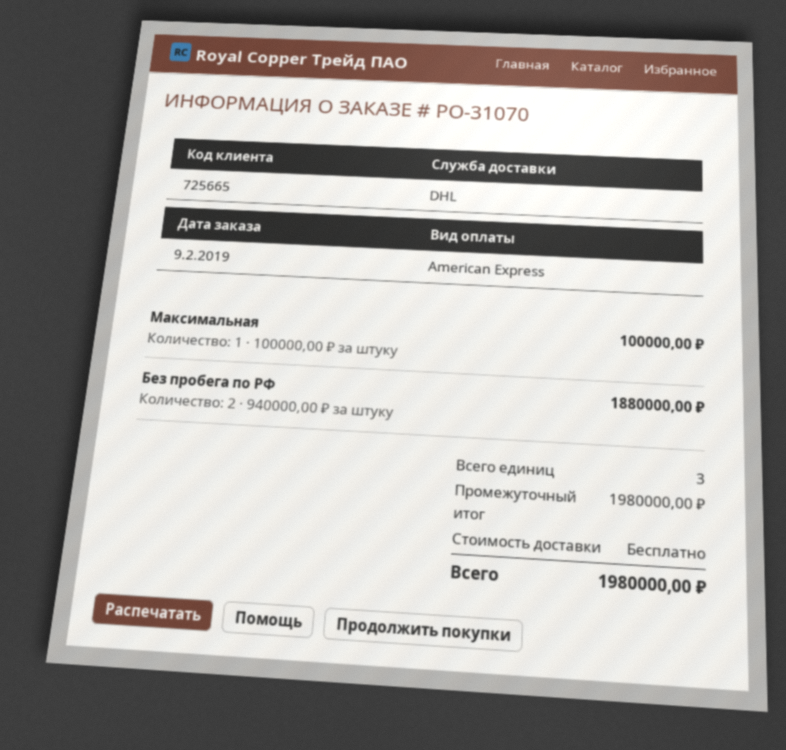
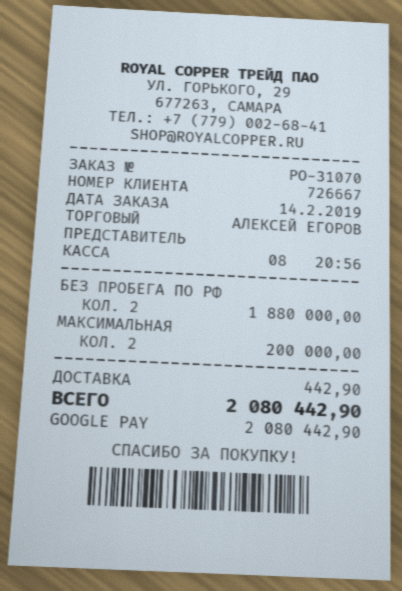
order date: 2019-02-09 -> 2019-02-14
customer number: 725665 -> 726667
payment method: American Express -> Google Pay
Максимальная: 1 for 100000.00 -> 2 for 200000.00
shipping: 0.00 -> 442.90
total: 1980000.00 -> 2080442.90

